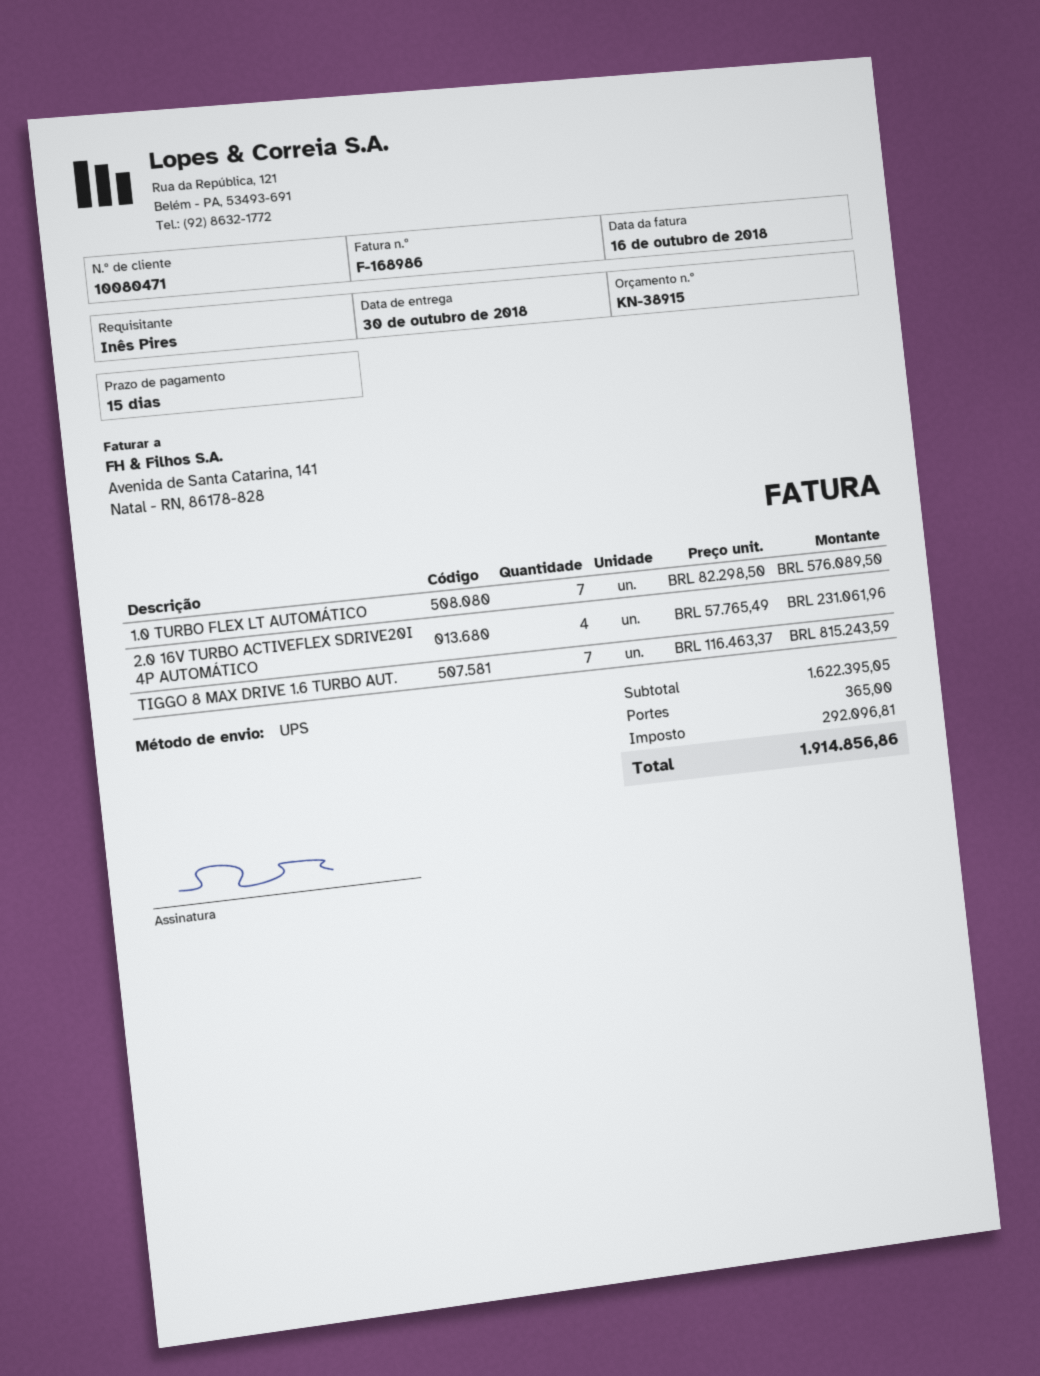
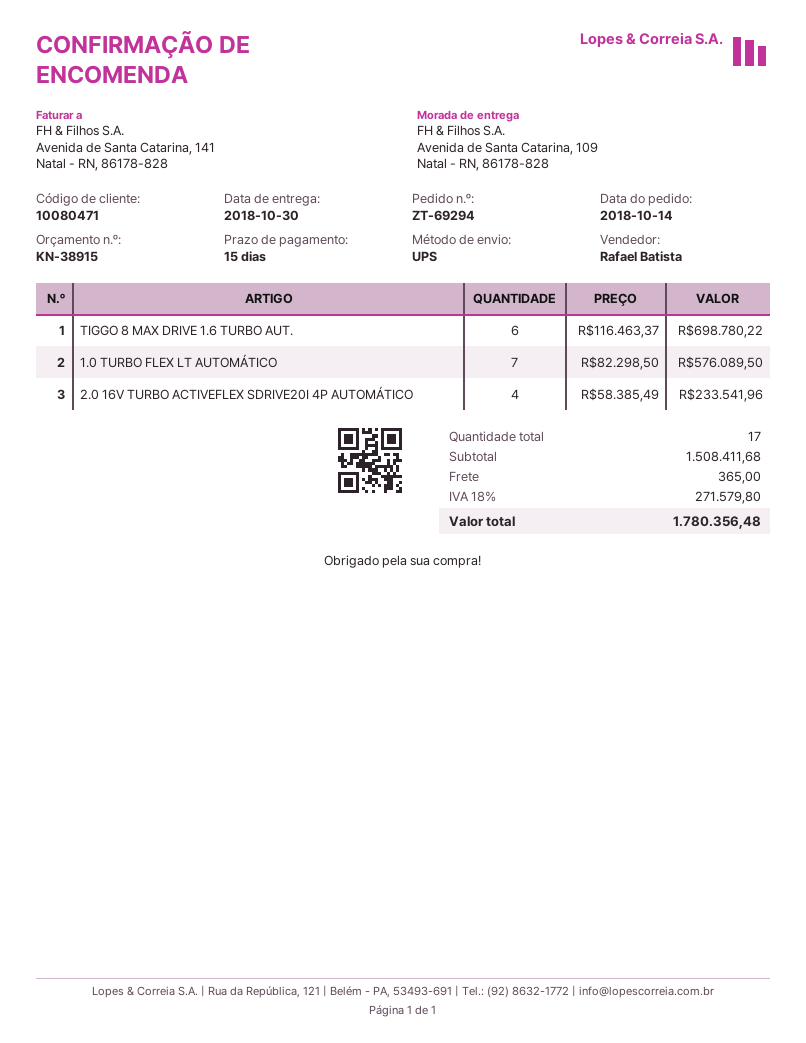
2.0 16V TURBO ACTIVEFLEX SDRIVE20I 4P AUTOMÁTICO: 4 x 57765.49 = 231061.96 -> 4 x 58385.49 = 233541.96
TIGGO 8 MAX DRIVE 1.6 TURBO AUT.: 7 x 116463.37 = 815243.59 -> 6 x 116463.37 = 698780.22
subtotal: 1622395.05 -> 1508411.68
tax: 292096.81 -> 271579.80
total: 1914856.86 -> 1780356.48

